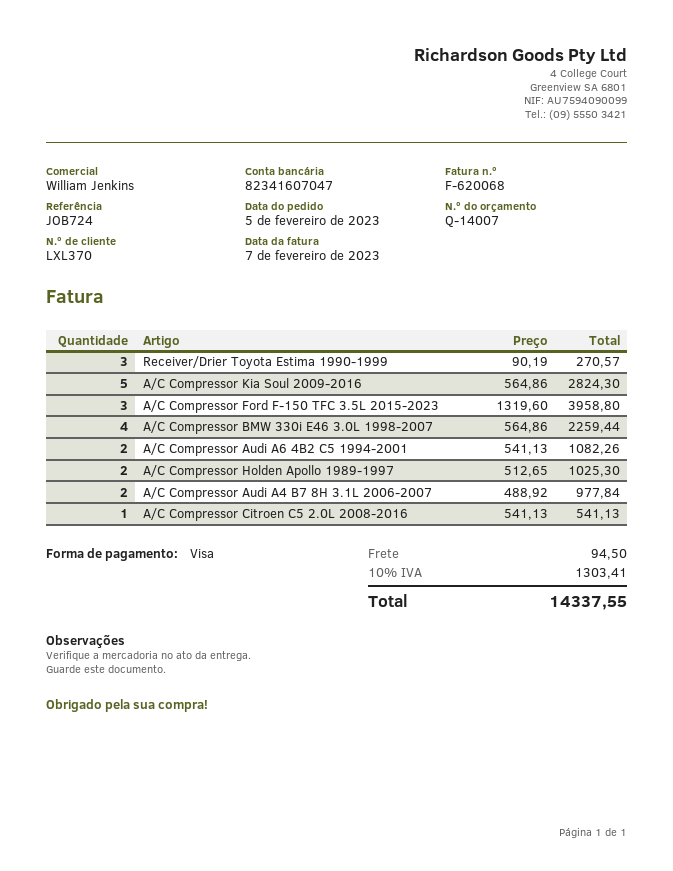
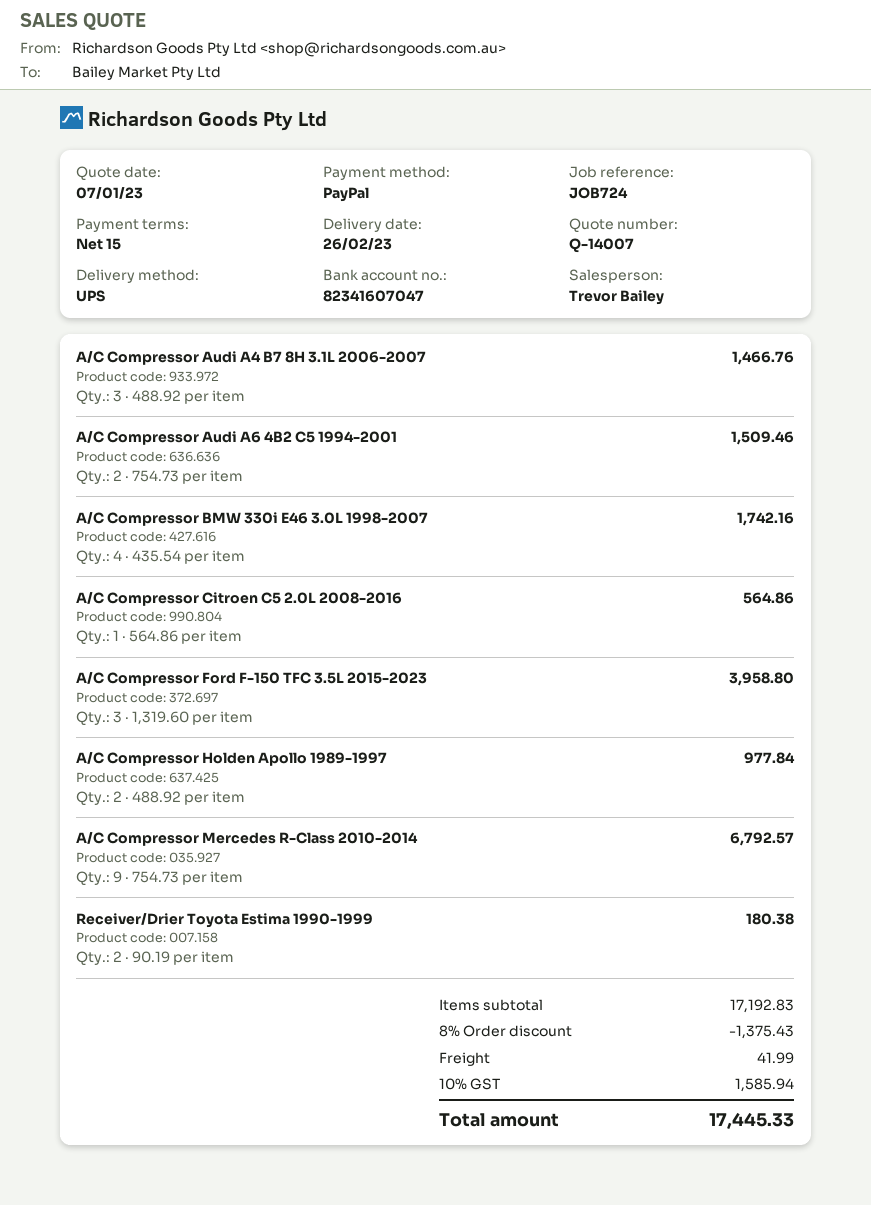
sales rep: William Jenkins -> Trevor Bailey
payment method: Visa -> PayPal
Receiver/Drier Toyota Estima 1990-1999: 3 x 90.19 = 270.57 -> 2 x 90.19 = 180.38
A/C Compressor Kia Soul 2009-2016: 5 x 564.86 = 2824.30 -> none
A/C Compressor BMW 330i E46 3.0L 1998-2007: 4 x 564.86 = 2259.44 -> 4 x 435.54 = 1742.16
A/C Compressor Audi A6 4B2 C5 1994-2001: 2 x 541.13 = 1082.26 -> 2 x 754.73 = 1509.46
A/C Compressor Holden Apollo 1989-1997: 2 x 512.65 = 1025.30 -> 2 x 488.92 = 977.84
A/C Compressor Audi A4 B7 8H 3.1L 2006-2007: 2 x 488.92 = 977.84 -> 3 x 488.92 = 1466.76
A/C Compressor Citroen C5 2.0L 2008-2016: 1 x 541.13 = 541.13 -> 1 x 564.86 = 564.86
A/C Compressor Mercedes R-Class 2010-2014: none -> 9 x 754.73 = 6792.57
discount: none -> 8% = 1375.43
shipping: 94.50 -> 41.99
tax: 10% = 1303.41 -> 10% = 1585.94
total: 14337.55 -> 17445.33

